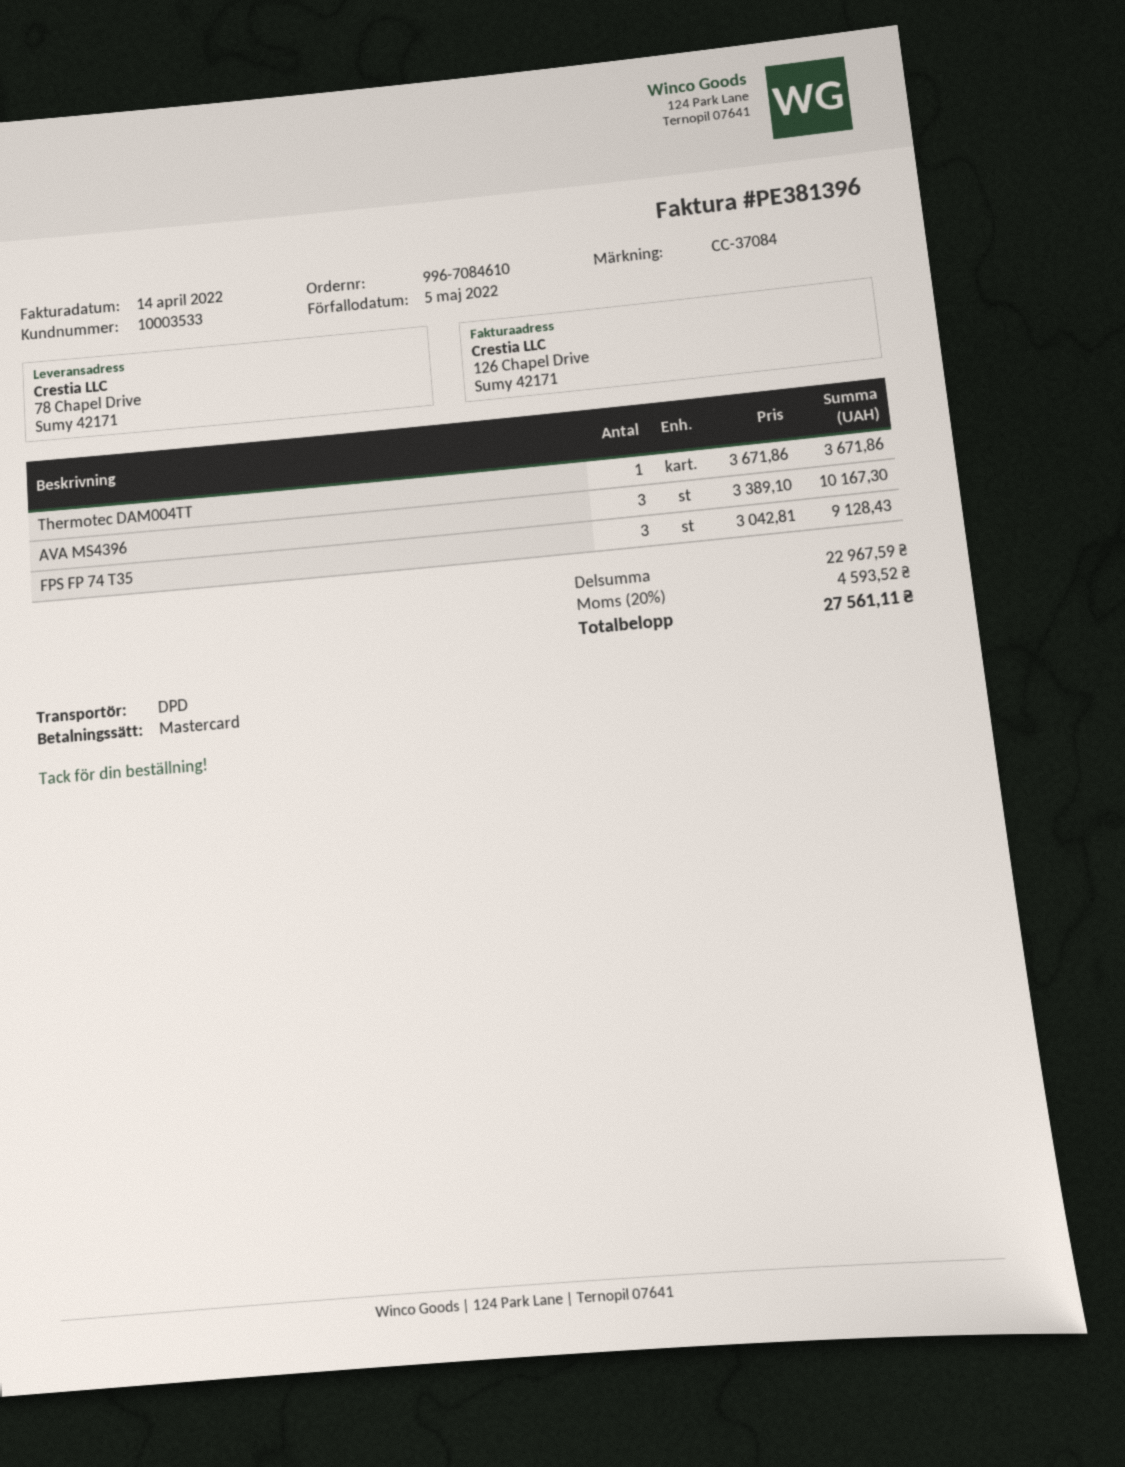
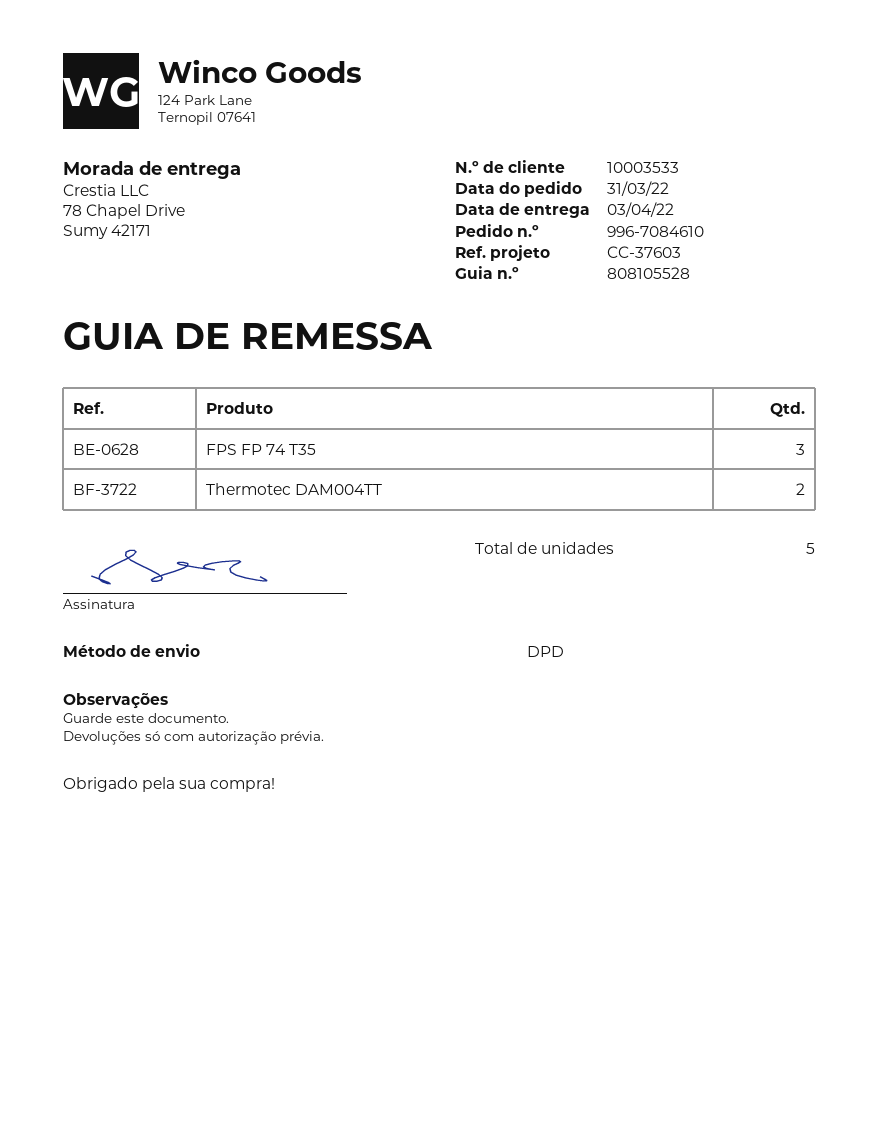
reference: CC-37084 -> CC-37603
Thermotec DAM004TT: 1 -> 2
AVA MS4396: 3 -> none

